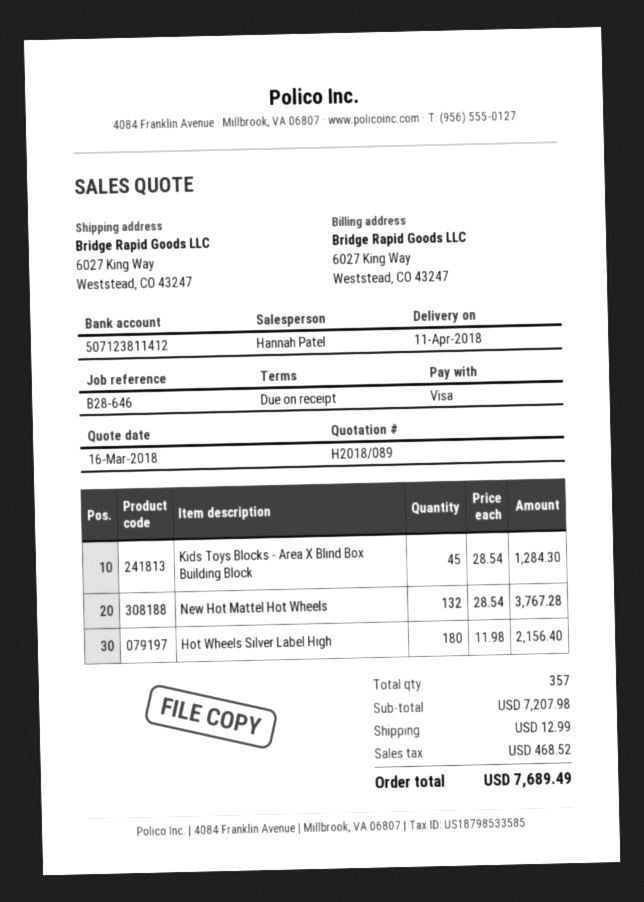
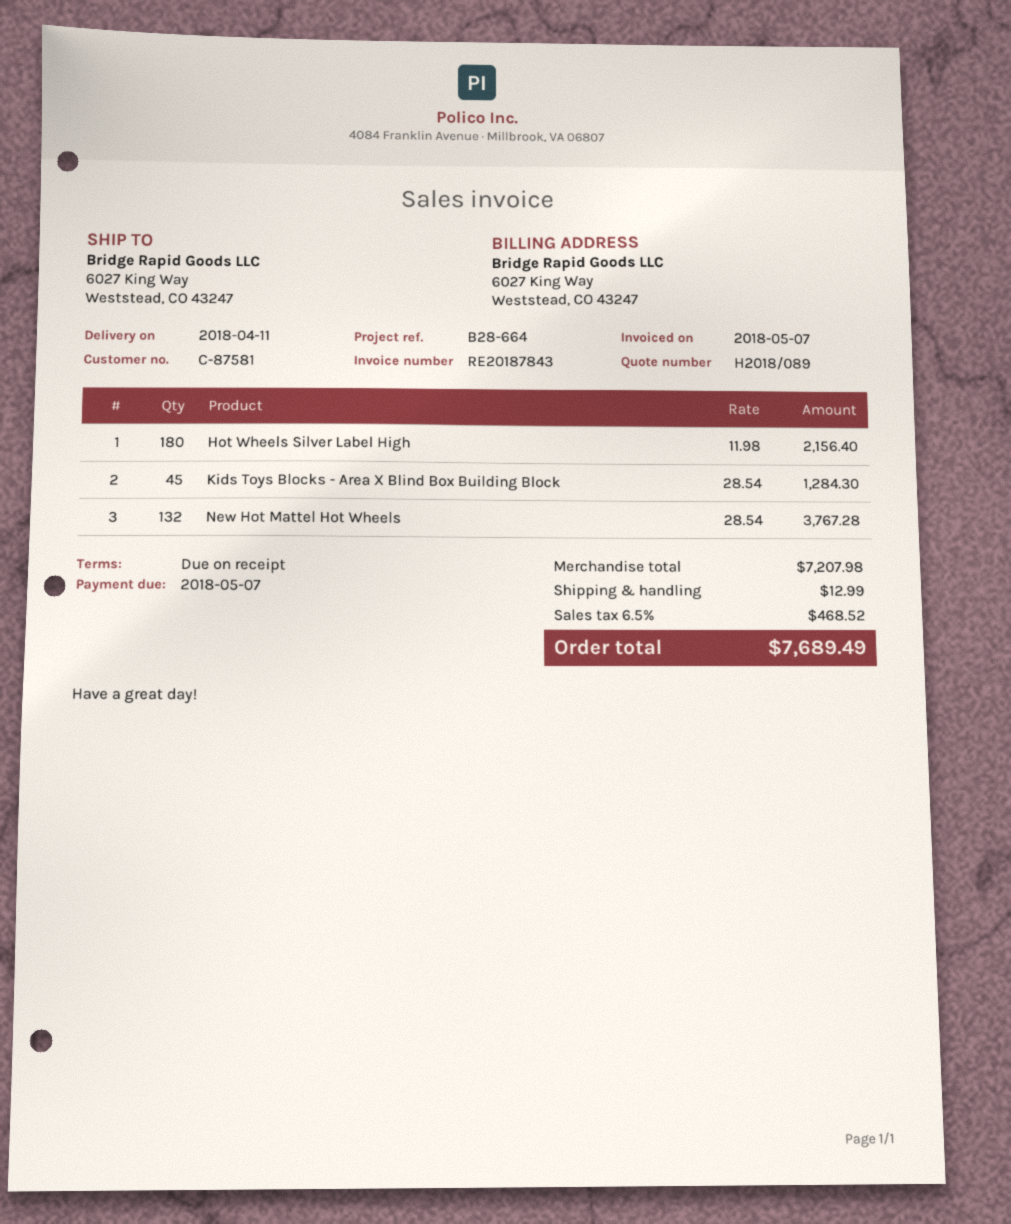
reference: B28-646 -> B28-664

